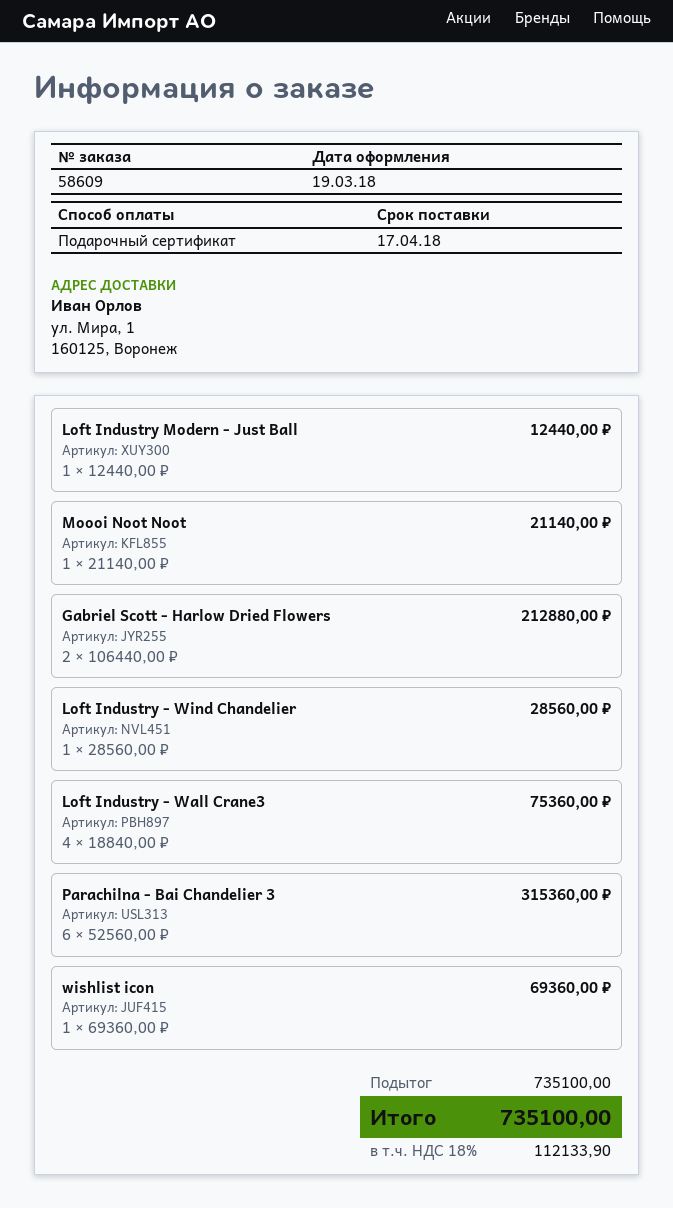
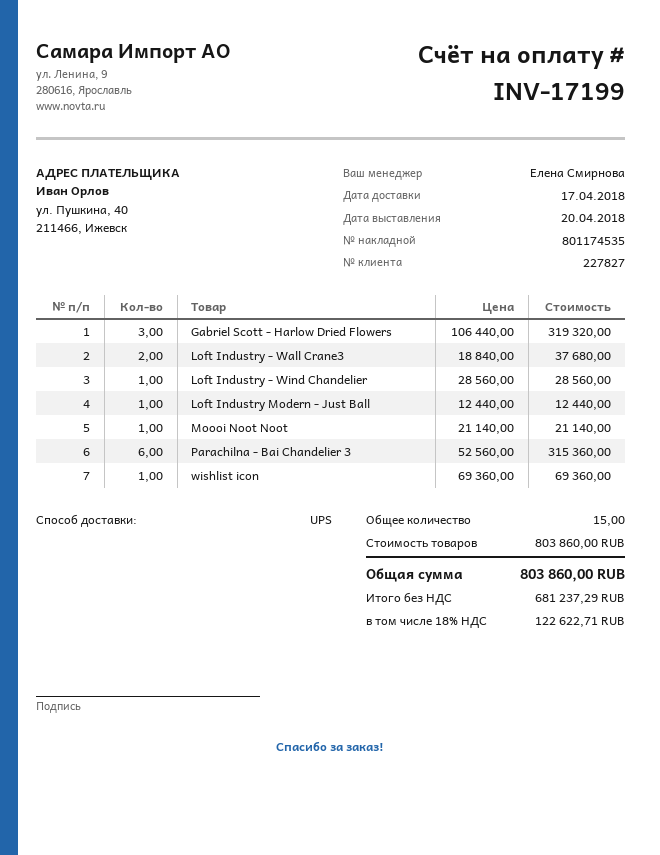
Gabriel Scott - Harlow Dried Flowers: 2 x 106440.00 = 212880.00 -> 3 x 106440.00 = 319320.00
Loft Industry - Wall Crane3: 4 x 18840.00 = 75360.00 -> 2 x 18840.00 = 37680.00
subtotal: 735100.00 -> 803860.00
tax: 18% = 112133.90 -> 18% = 122622.71
total: 735100.00 -> 803860.00

